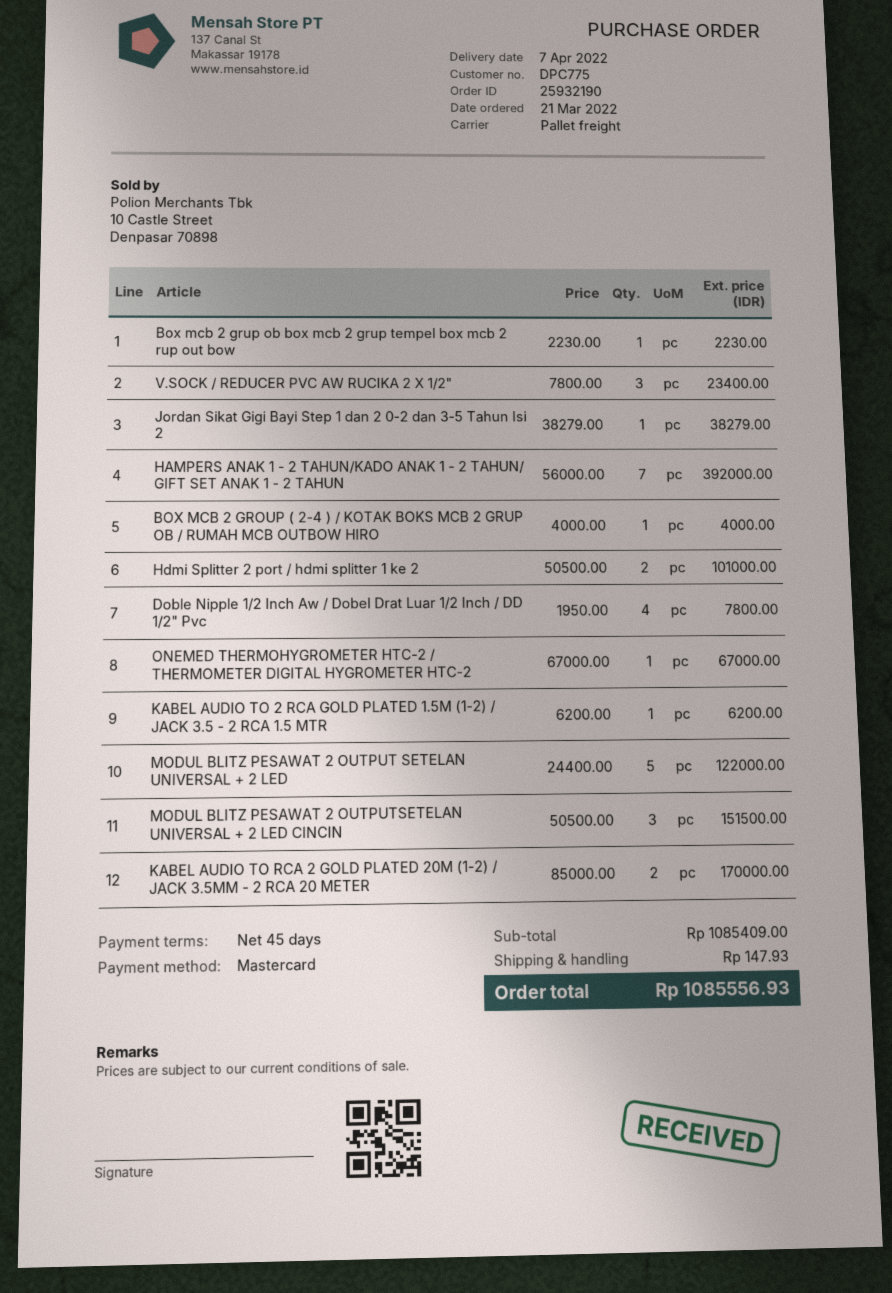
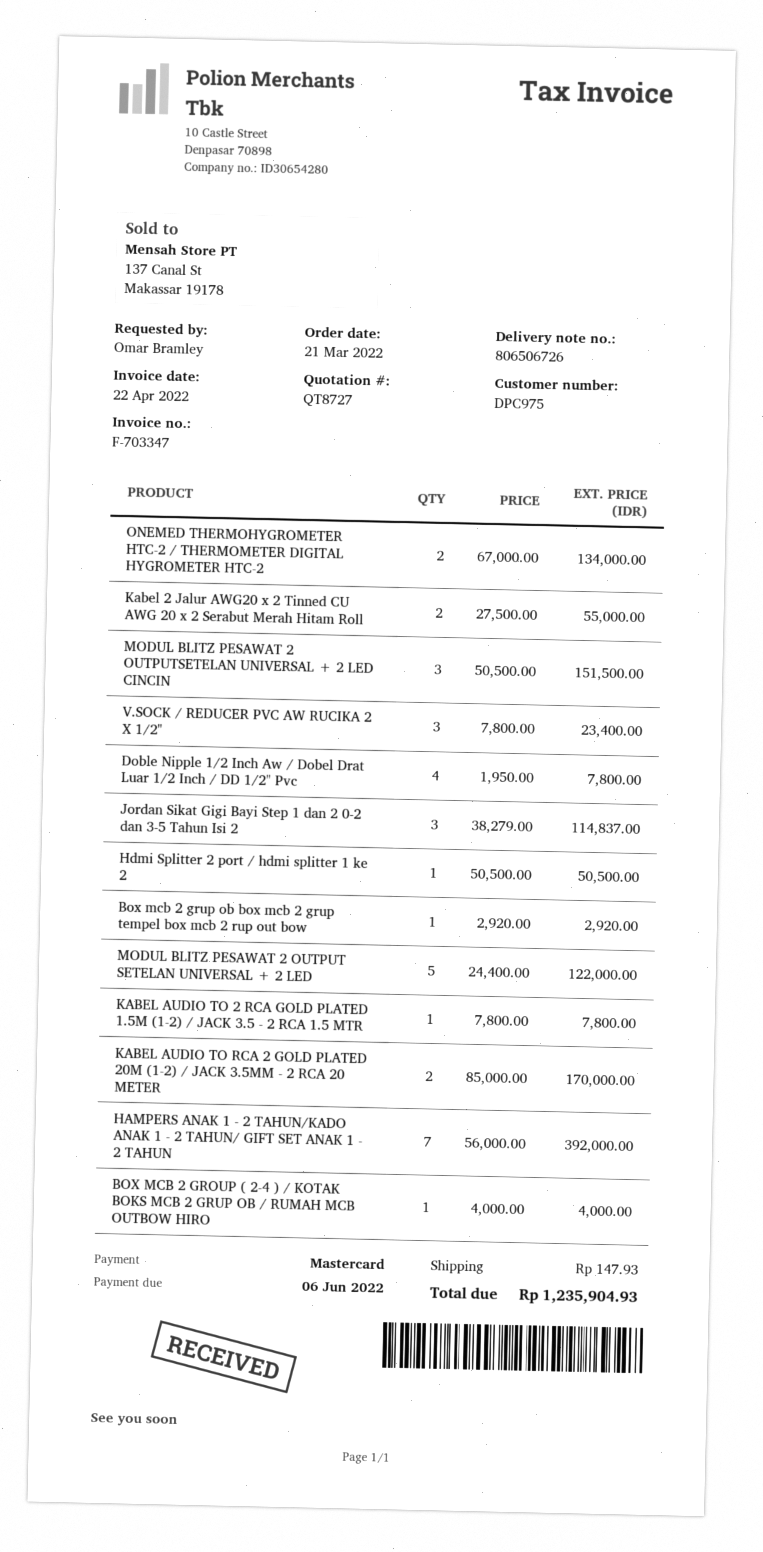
customer number: DPC775 -> DPC975
Box mcb 2 grup ob box mcb 2 grup tempel box mcb 2 rup out bow: 1 x 2230.00 = 2230.00 -> 1 x 2920.00 = 2920.00
Jordan Sikat Gigi Bayi Step 1 dan 2 0-2 dan 3-5 Tahun Isi 2: 1 x 38279.00 = 38279.00 -> 3 x 38279.00 = 114837.00
Hdmi Splitter 2 port / hdmi splitter 1 ke 2: 2 x 50500.00 = 101000.00 -> 1 x 50500.00 = 50500.00
ONEMED THERMOHYGROMETER HTC-2 / THERMOMETER DIGITAL HYGROMETER HTC-2: 1 x 67000.00 = 67000.00 -> 2 x 67000.00 = 134000.00
KABEL AUDIO TO 2 RCA GOLD PLATED 1.5M (1-2) / JACK 3.5 - 2 RCA 1.5 MTR: 1 x 6200.00 = 6200.00 -> 1 x 7800.00 = 7800.00
Kabel 2 Jalur AWG20 x 2 Tinned CU AWG 20 x 2 Serabut Merah Hitam Roll: none -> 2 x 27500.00 = 55000.00
total: 1085556.93 -> 1235904.93

